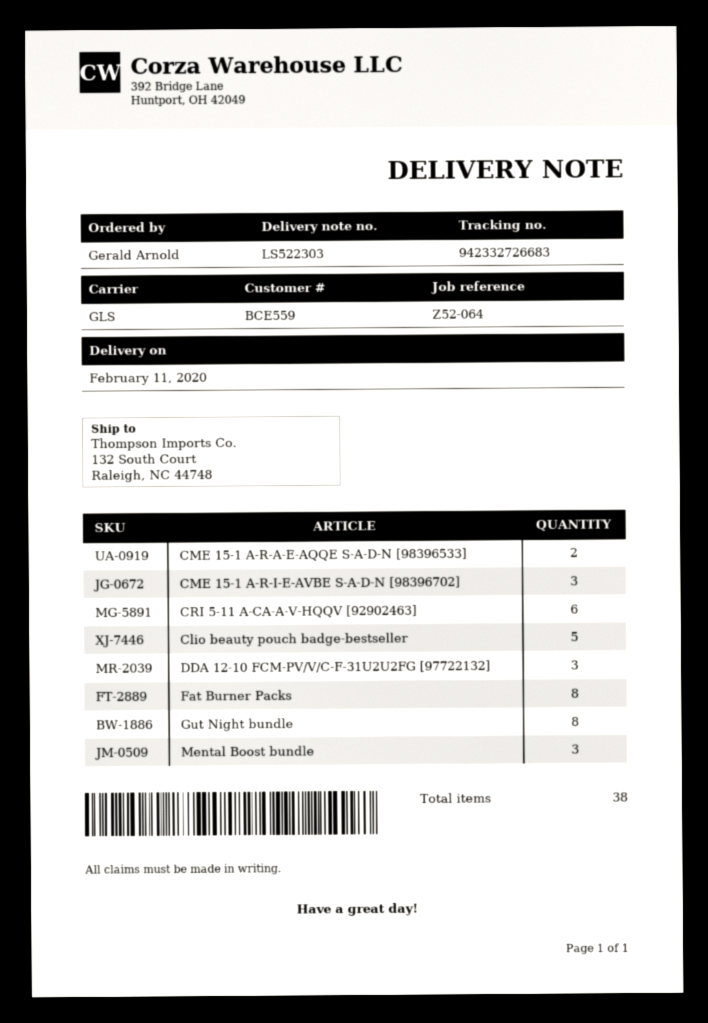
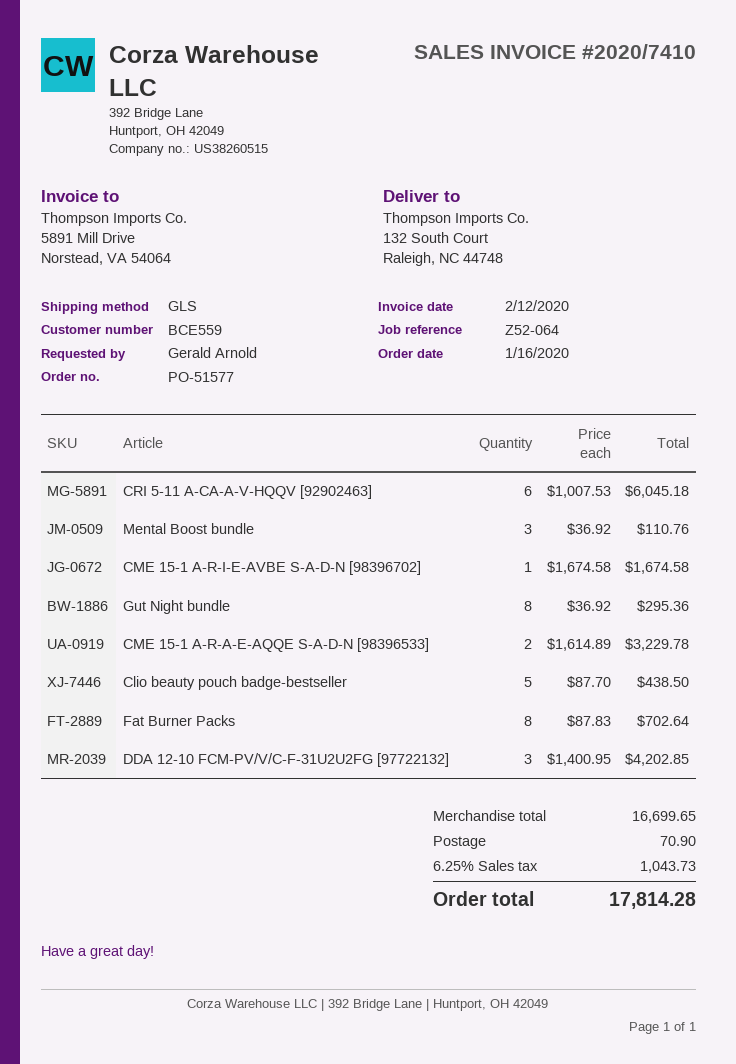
CME 15-1 A-R-I-E-AVBE S-A-D-N [98396702]: 3 -> 1

